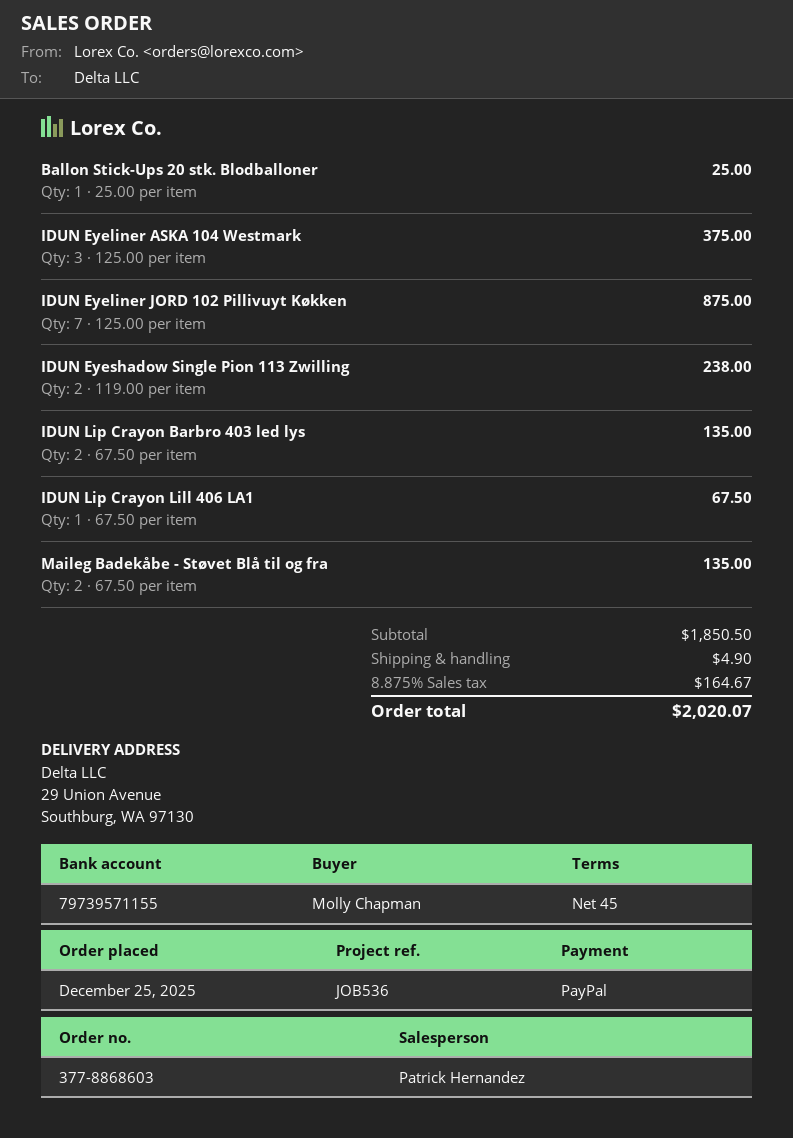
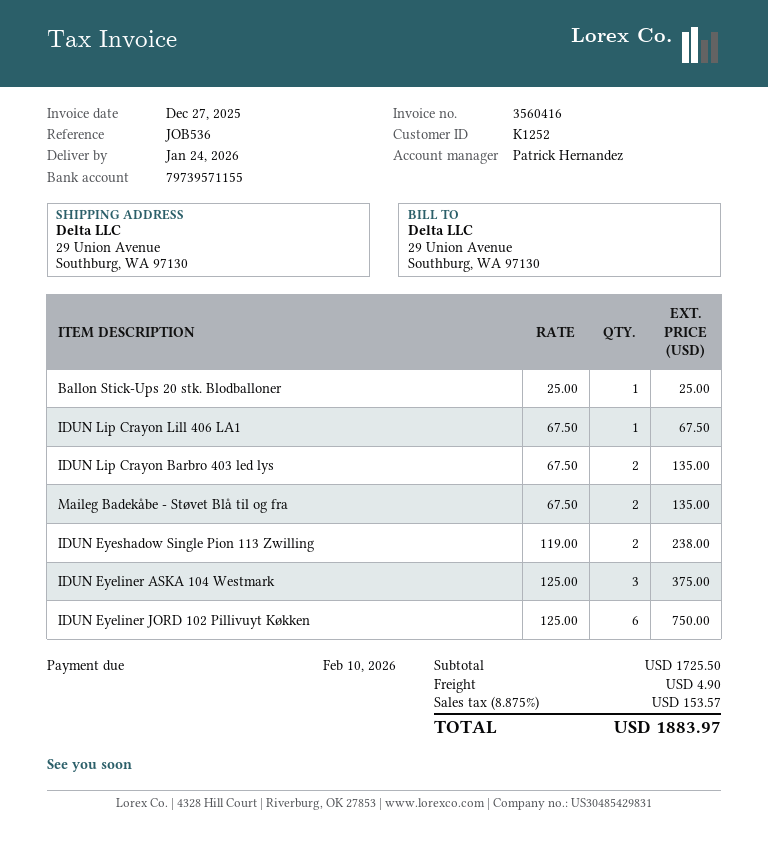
IDUN Eyeliner JORD 102 Pillivuyt Køkken: 7 x 125.00 = 875.00 -> 6 x 125.00 = 750.00
subtotal: 1850.50 -> 1725.50
tax: 8.875% = 164.67 -> 8.875% = 153.57
total: 2020.07 -> 1883.97

